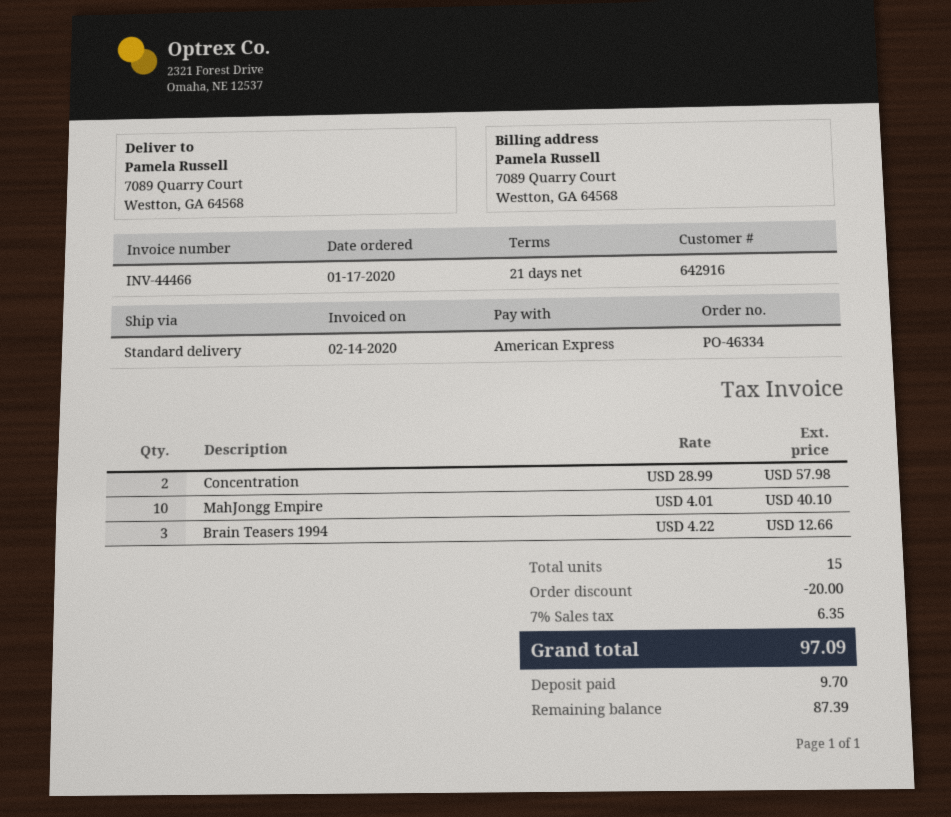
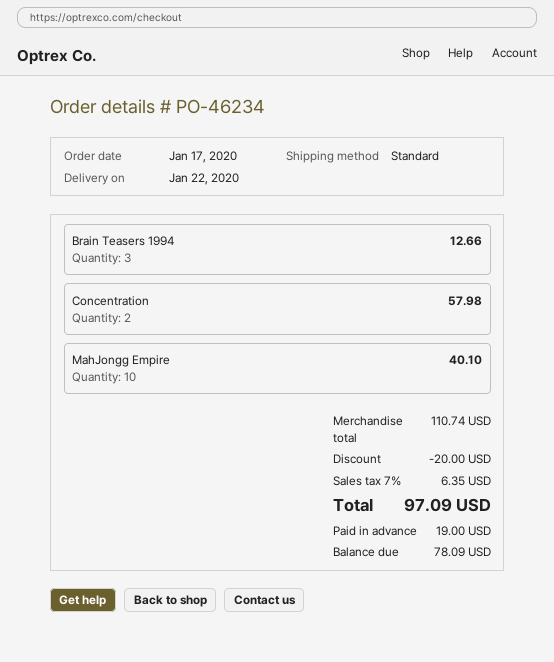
order number: PO-46334 -> PO-46234
deposit: 9.70 -> 19.00
balance: 87.39 -> 78.09

